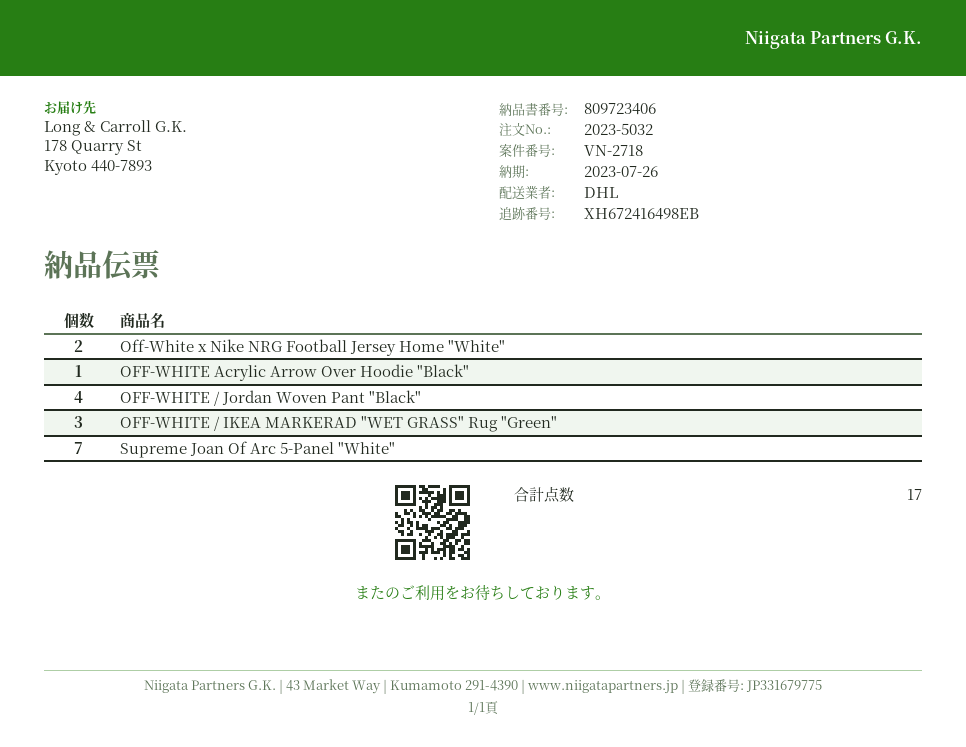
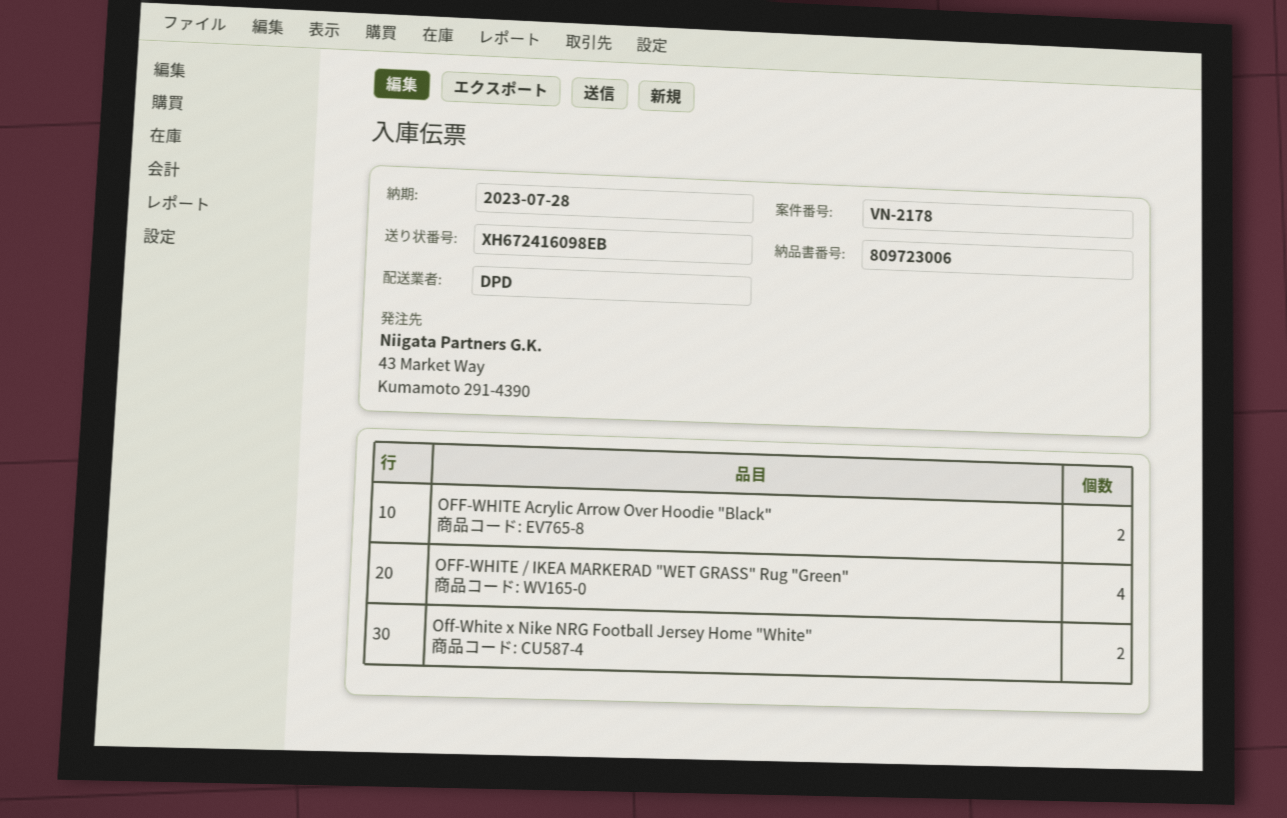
delivery note number: 809723406 -> 809723006
delivery date: 2023-07-26 -> 2023-07-28
reference: VN-2718 -> VN-2178
shipping method: DHL -> DPD
tracking number: XH672416498EB -> XH672416098EB
OFF-WHITE Acrylic Arrow Over Hoodie "Black": 1 -> 2
OFF-WHITE / Jordan Woven Pant "Black": 4 -> none
OFF-WHITE / IKEA MARKERAD "WET GRASS" Rug "Green": 3 -> 4
Supreme Joan Of Arc 5-Panel "White": 7 -> none

